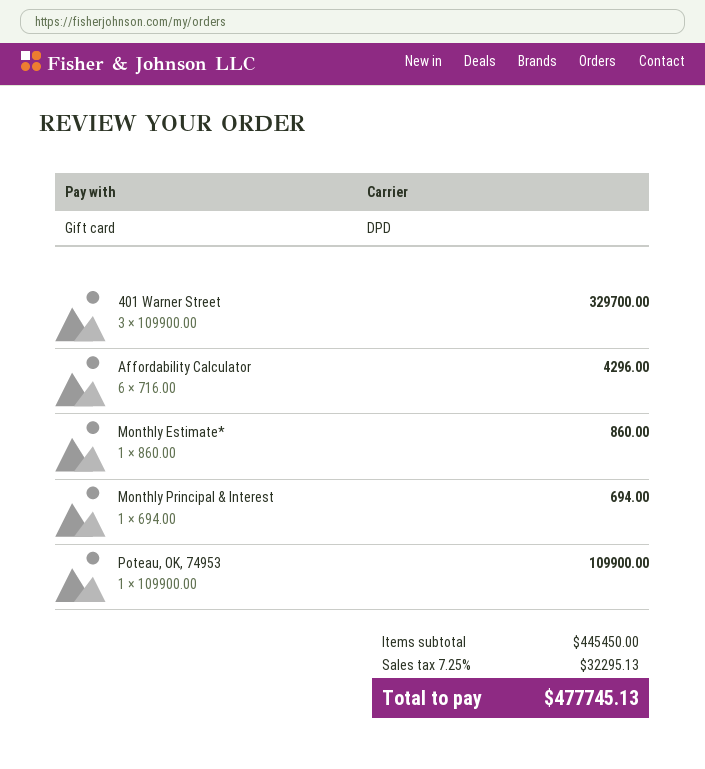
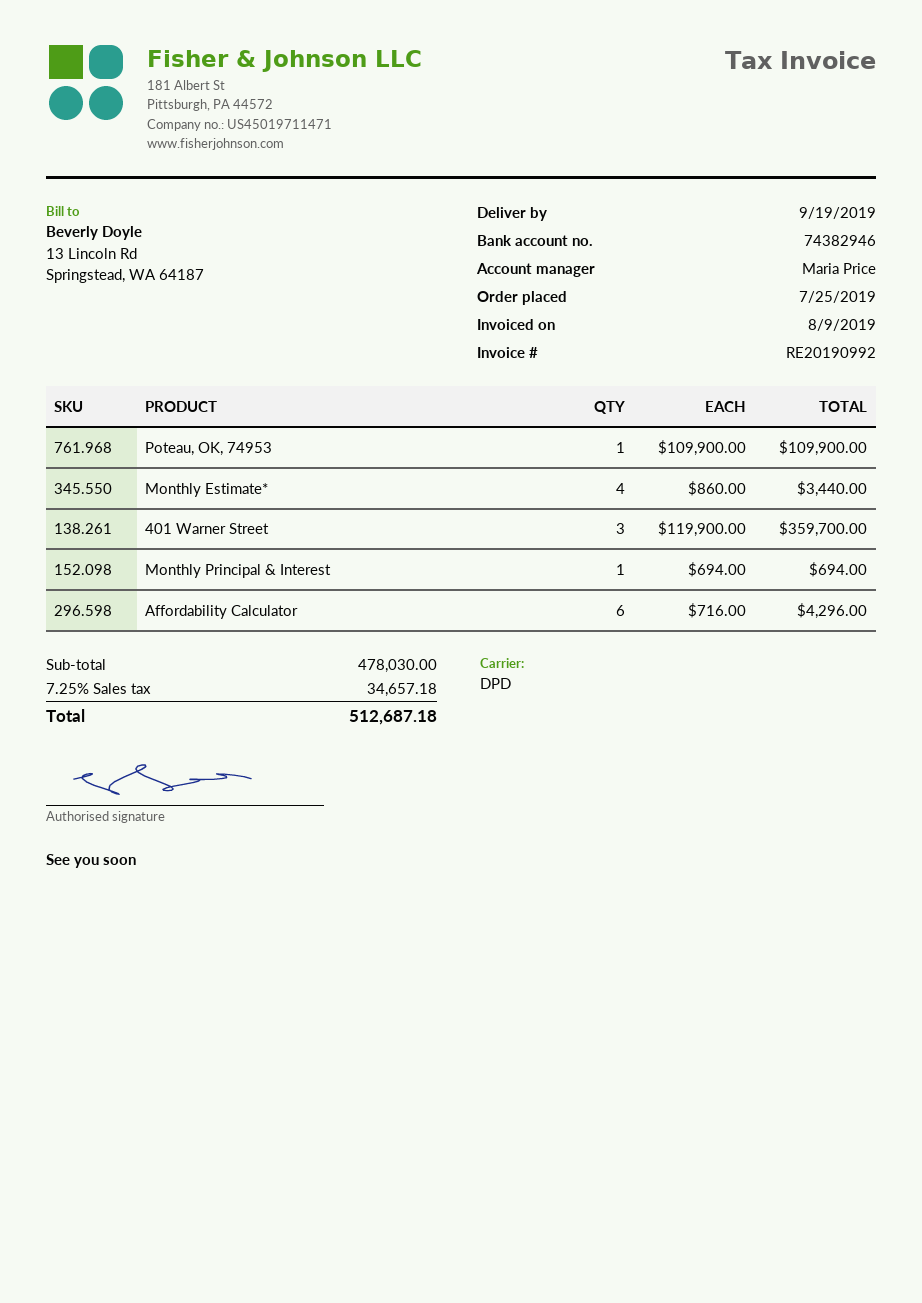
401 Warner Street: 3 x 109900.00 = 329700.00 -> 3 x 119900.00 = 359700.00
Monthly Estimate*: 1 x 860.00 = 860.00 -> 4 x 860.00 = 3440.00
subtotal: 445450.00 -> 478030.00
tax: 7.25% = 32295.13 -> 7.25% = 34657.18
total: 477745.13 -> 512687.18

